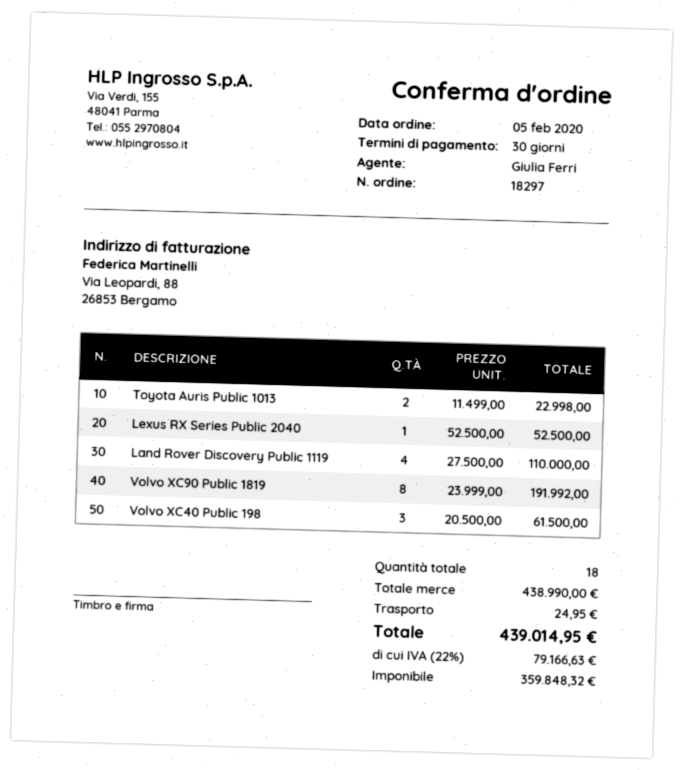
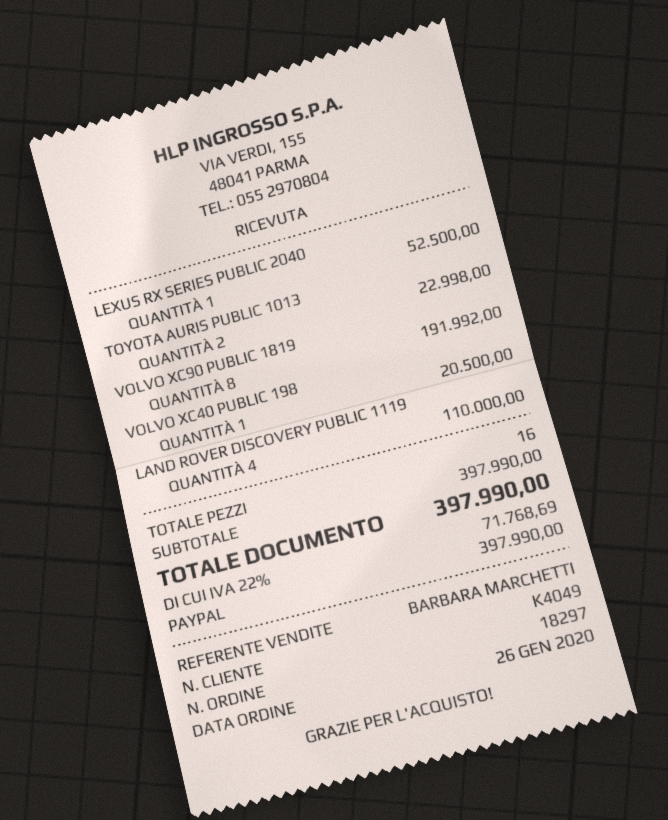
order date: 2020-02-05 -> 2020-01-26
sales rep: Giulia Ferri -> BARBARA MARCHETTI
Volvo XC40 Public 198: 3 for 61500.00 -> 1 for 20500.00
total quantity: 18 -> 16
subtotal: 438990.00 -> 397990.00
shipping: 24.95 -> none
tax: 22% = 79166.63 -> 22% = 71768.69
total: 439014.95 -> 397990.00

